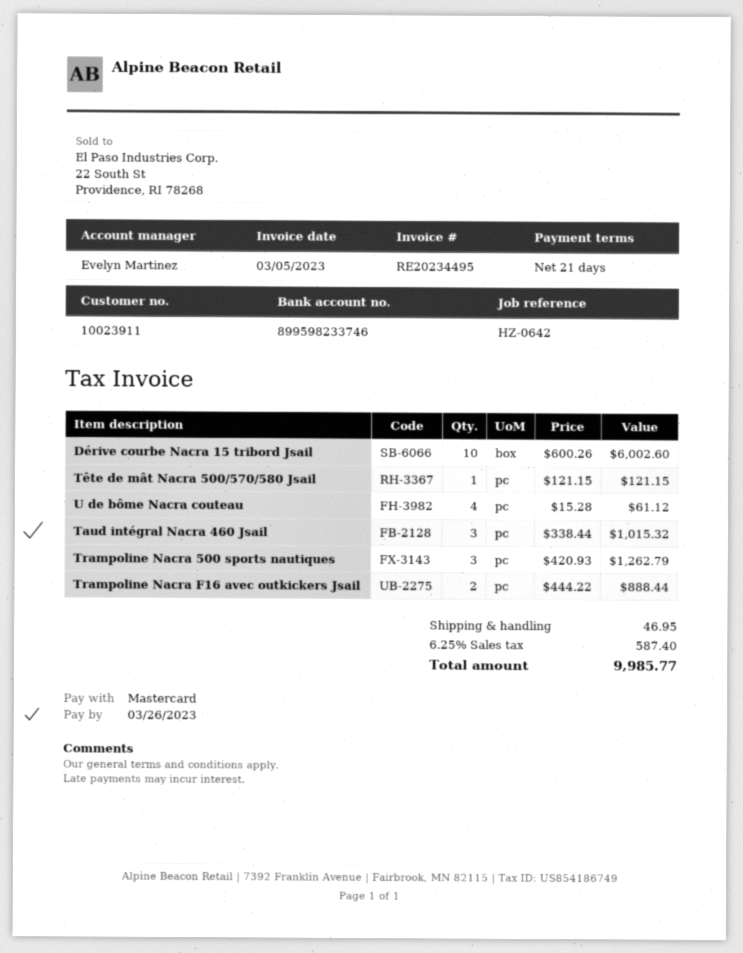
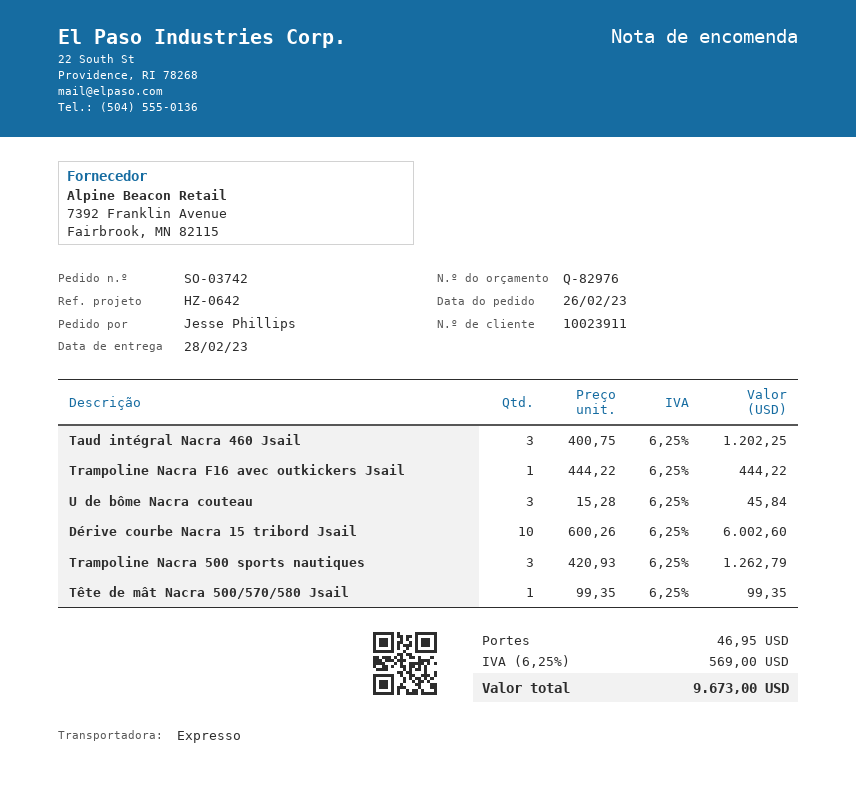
Tête de mât Nacra 500/570/580 Jsail: 1 x 121.15 = 121.15 -> 1 x 99.35 = 99.35
U de bôme Nacra couteau: 4 x 15.28 = 61.12 -> 3 x 15.28 = 45.84
Taud intégral Nacra 460 Jsail: 3 x 338.44 = 1015.32 -> 3 x 400.75 = 1202.25
Trampoline Nacra F16 avec outkickers Jsail: 2 x 444.22 = 888.44 -> 1 x 444.22 = 444.22
tax: 6.25% = 587.40 -> 6.25% = 569.00
total: 9985.77 -> 9673.00

